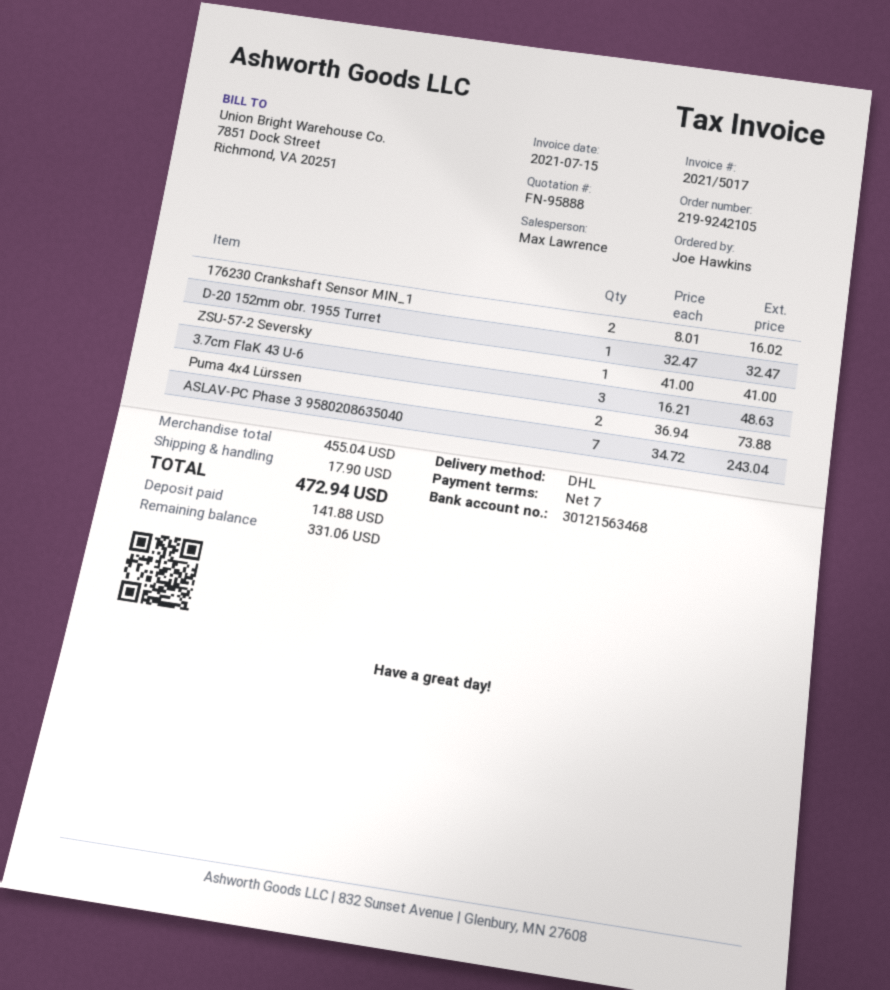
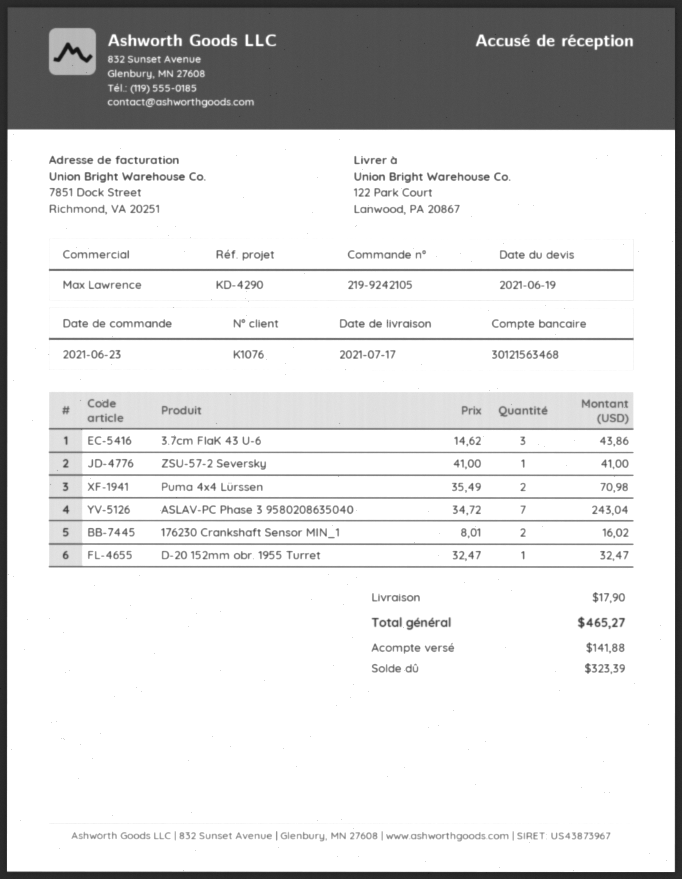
3.7cm FlaK 43 U-6: 3 x 16.21 = 48.63 -> 3 x 14.62 = 43.86
Puma 4x4 Lürssen: 2 x 36.94 = 73.88 -> 2 x 35.49 = 70.98
total: 472.94 -> 465.27
balance: 331.06 -> 323.39

